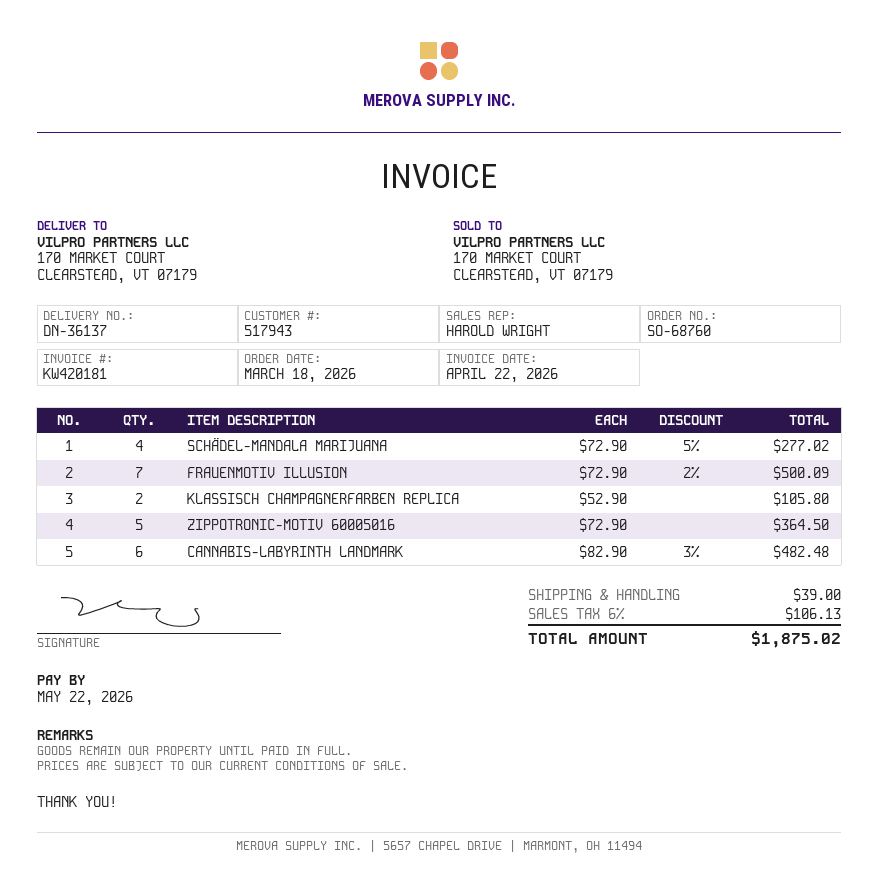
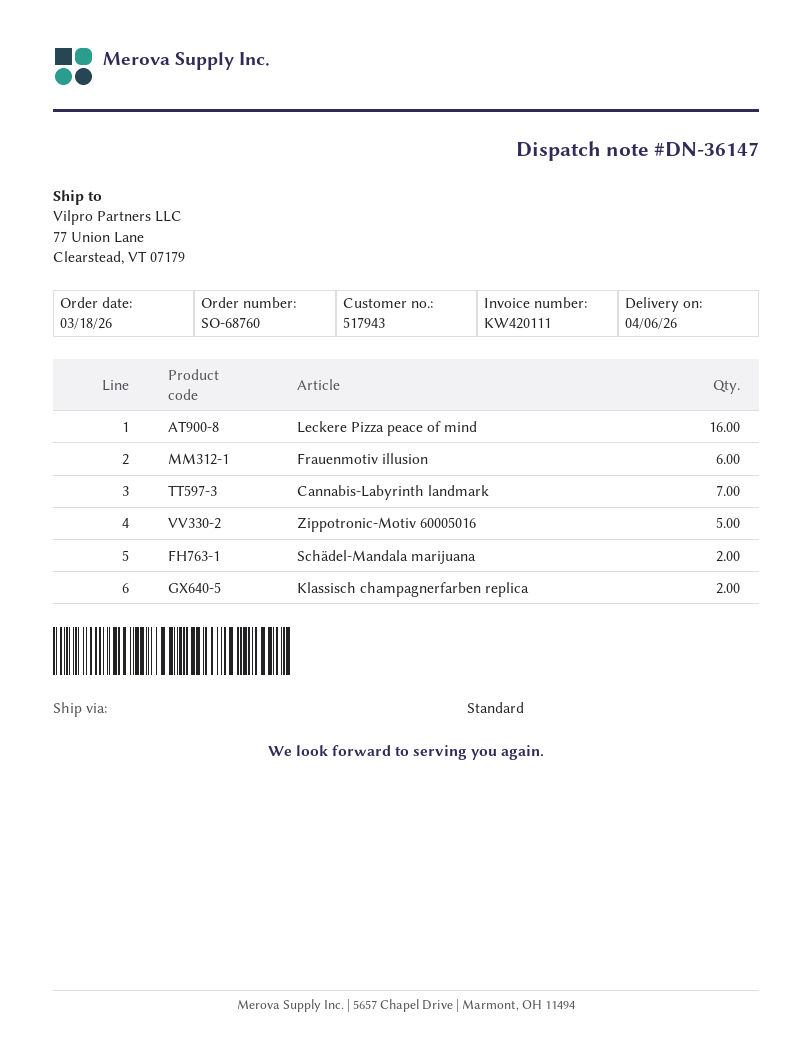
delivery note number: DN-36137 -> DN-36147
invoice number: KW420181 -> KW420111
ship to: 170 MARKET COURT, CLEARSTEAD, VT 07179 -> 77 Union Lane, Clearstead, VT 07179
SCHÄDEL-MANDALA MARIJUANA: 4 -> 2
FRAUENMOTIV ILLUSION: 7 -> 6
CANNABIS-LABYRINTH LANDMARK: 6 -> 7
Leckere Pizza peace of mind: none -> 16

